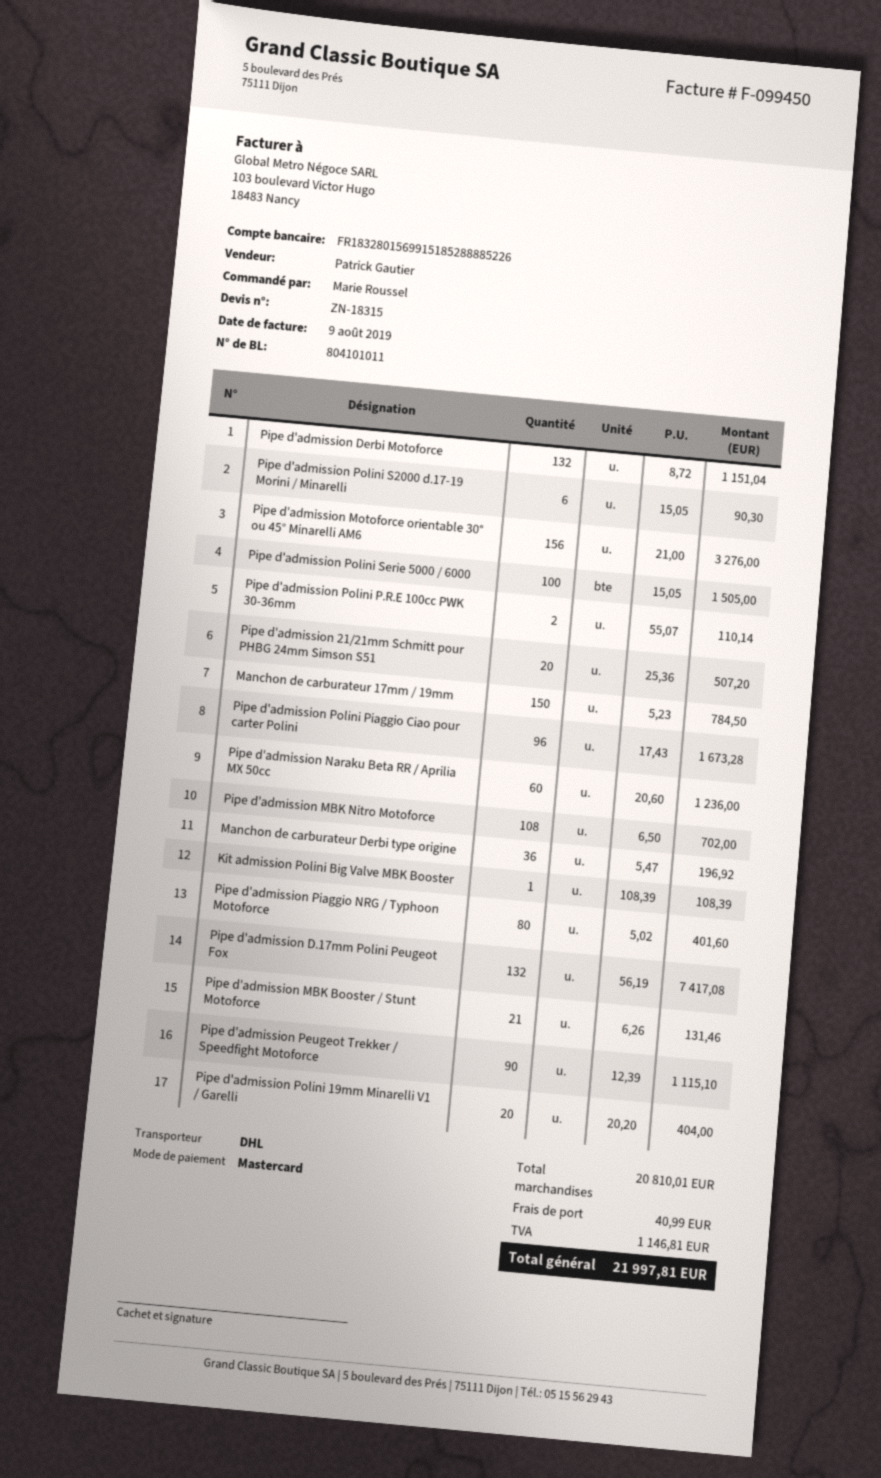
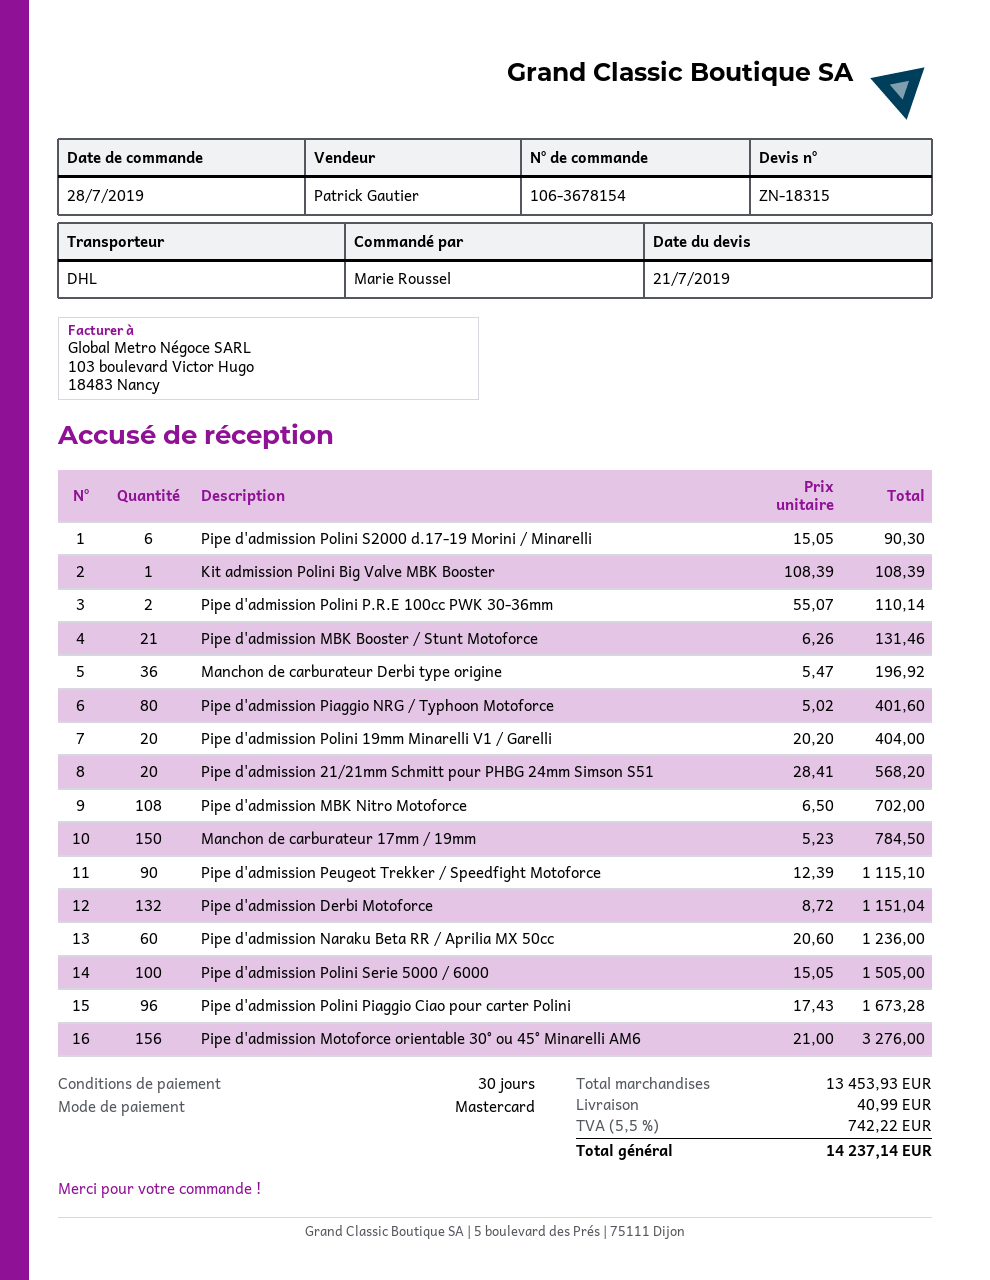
Pipe d'admission 21/21mm Schmitt pour PHBG 24mm Simson S51: 20 x 25.36 = 507.20 -> 20 x 28.41 = 568.20
Pipe d'admission D.17mm Polini Peugeot Fox: 132 x 56.19 = 7417.08 -> none
subtotal: 20810.01 -> 13453.93
tax: 1146.81 -> 742.22
total: 21997.81 -> 14237.14

